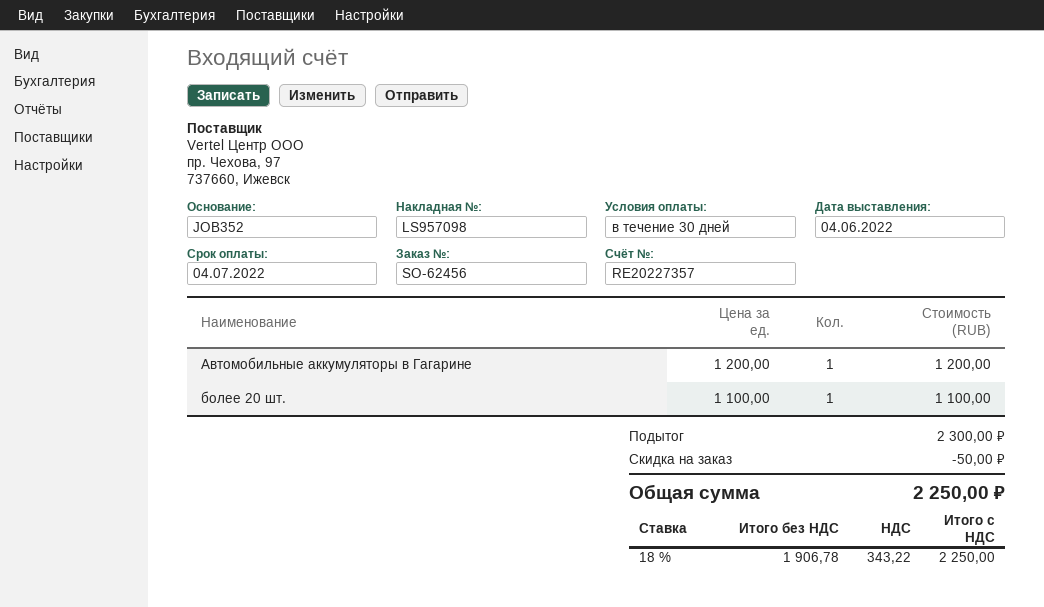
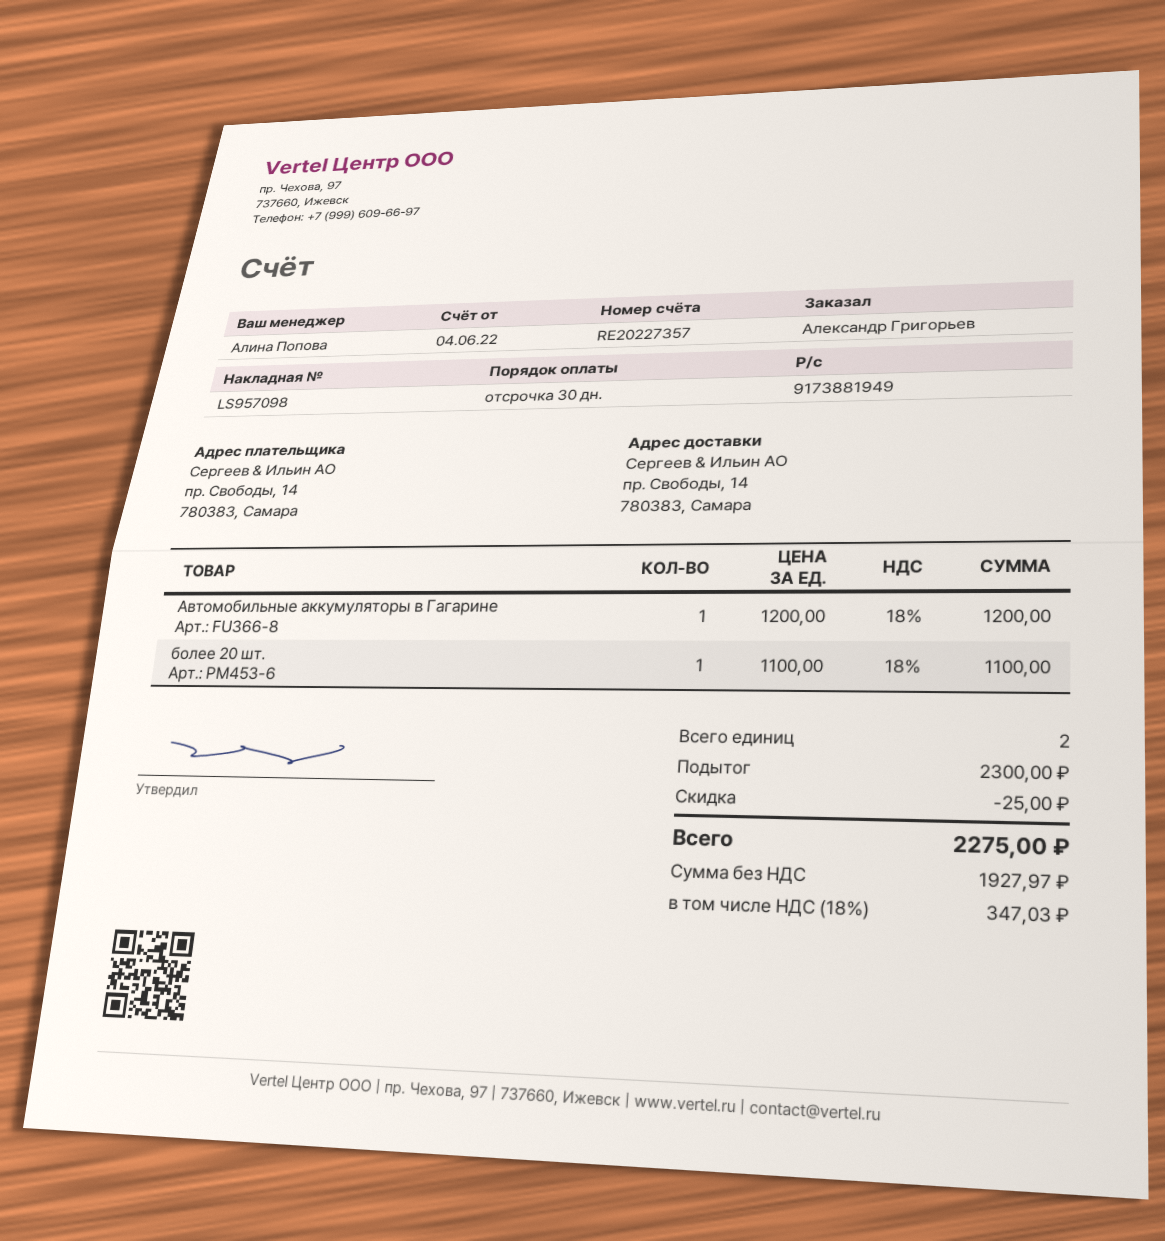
discount: 50.00 -> 25.00
net: 1906.78 -> 1927.97
tax: 18% = 343.22 -> 18% = 347.03
total: 2250.00 -> 2275.00

